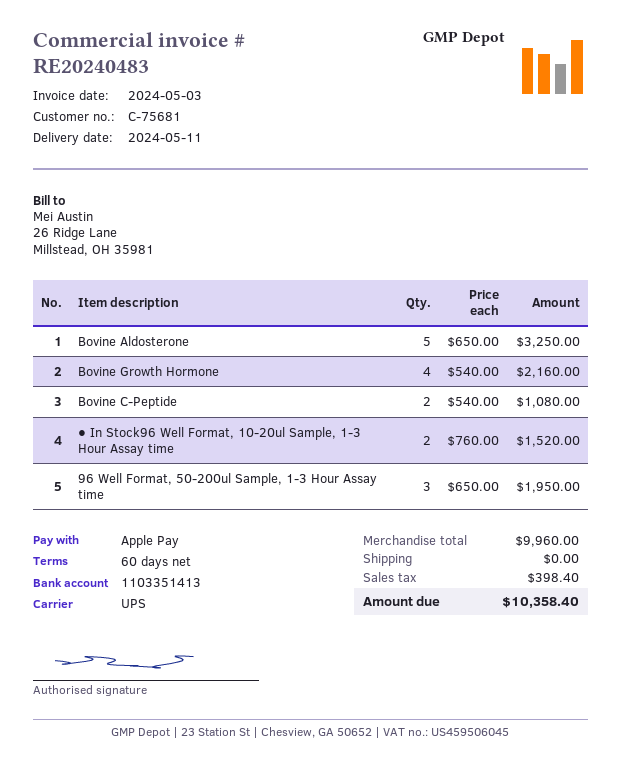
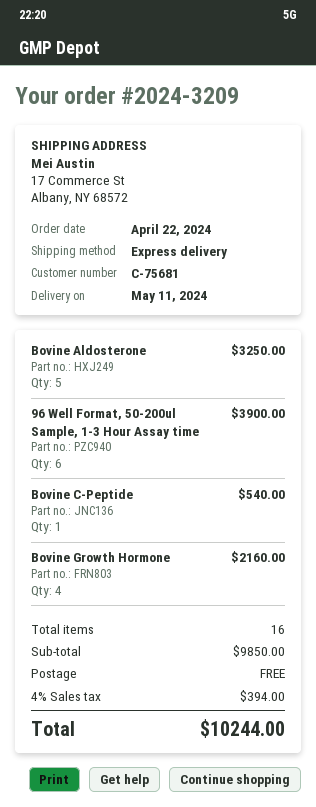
shipping method: UPS -> express
Bovine C-Peptide: 2 for 1080.00 -> 1 for 540.00
● In Stock96 Well Format, 10-20ul Sample, 1-3 Hour Assay time: 2 for 1520.00 -> none
96 Well Format, 50-200ul Sample, 1-3 Hour Assay time: 3 for 1950.00 -> 6 for 3900.00
subtotal: 9960.00 -> 9850.00
tax: 398.40 -> 394.00
total: 10358.40 -> 10244.00

